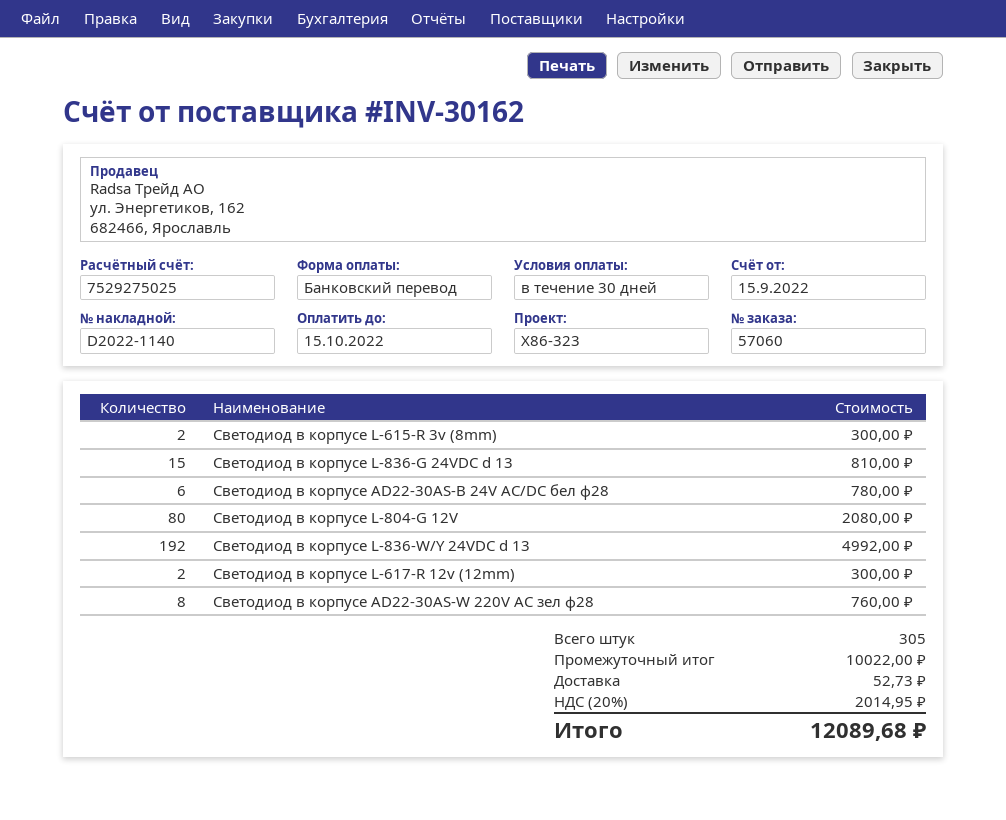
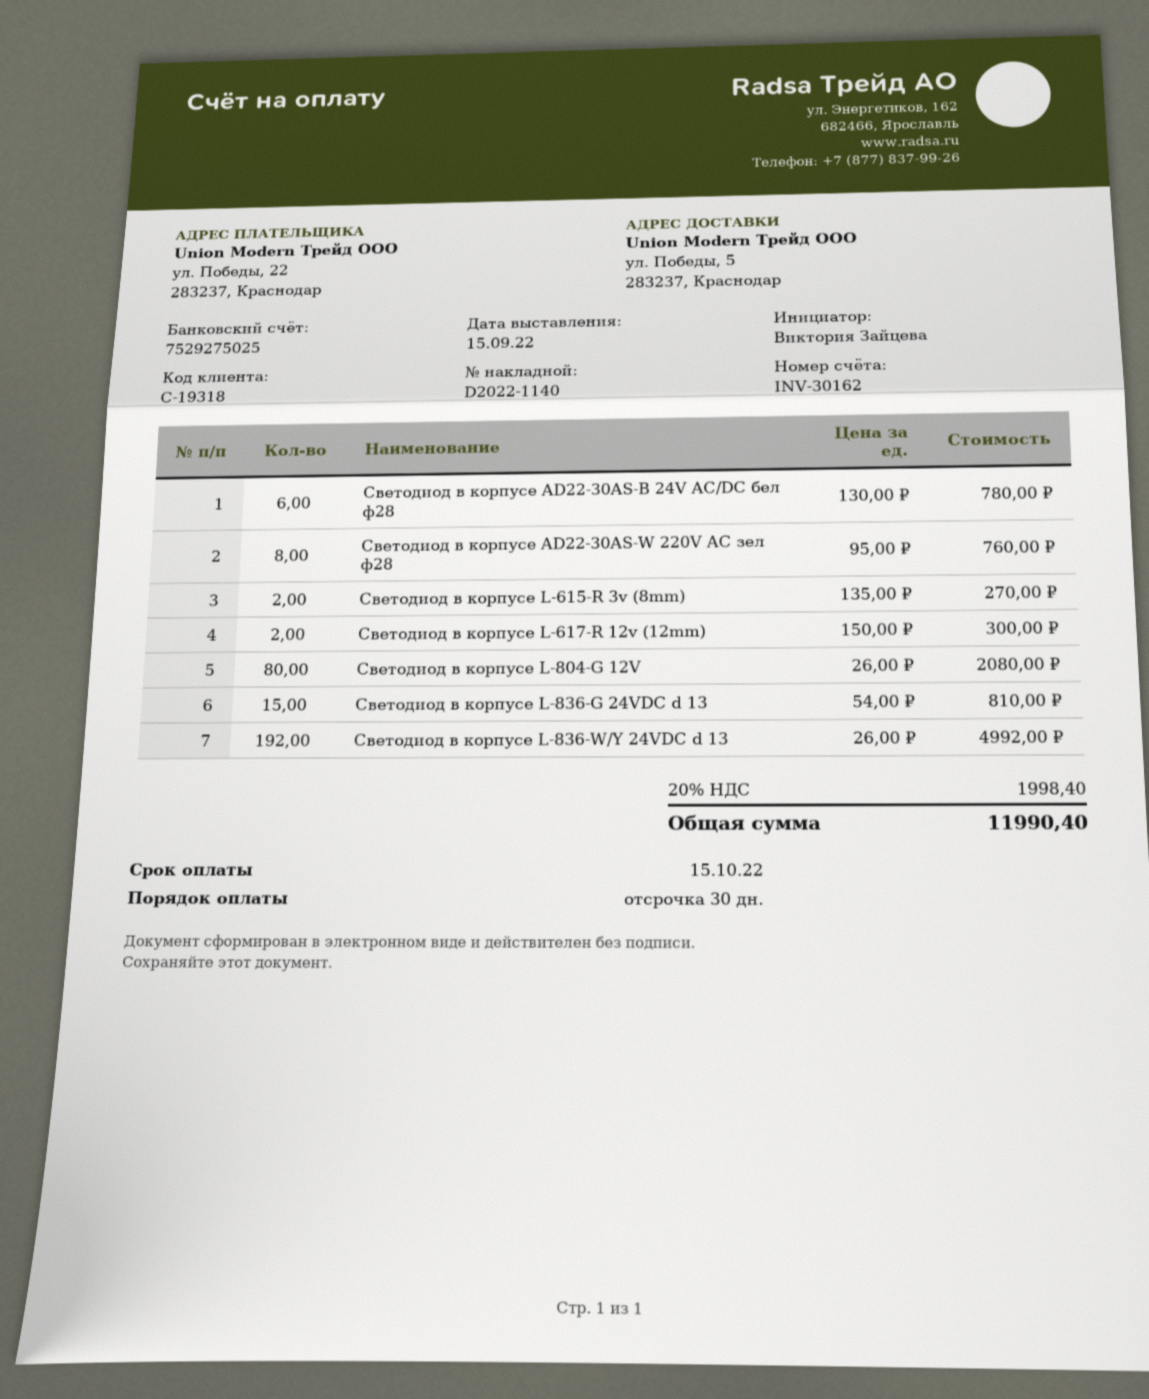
Светодиод в корпусе L-615-R 3v (8mm): 2 for 300.00 -> 2 for 270.00
shipping: 52.73 -> none
tax: 20% = 2014.95 -> 20% = 1998.40
total: 12089.68 -> 11990.40

